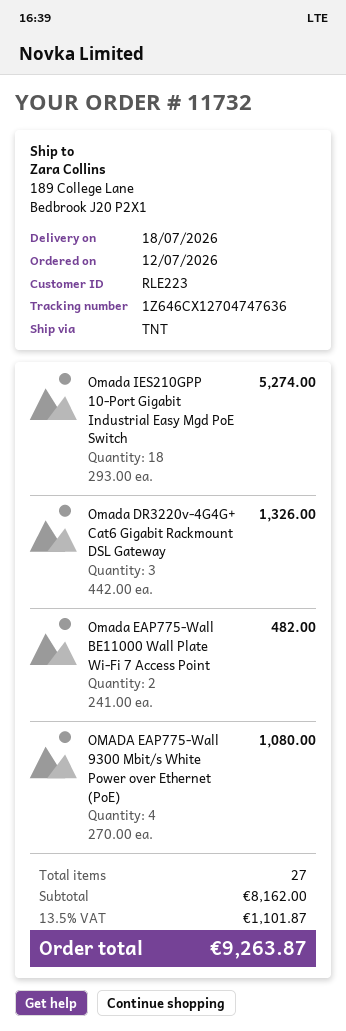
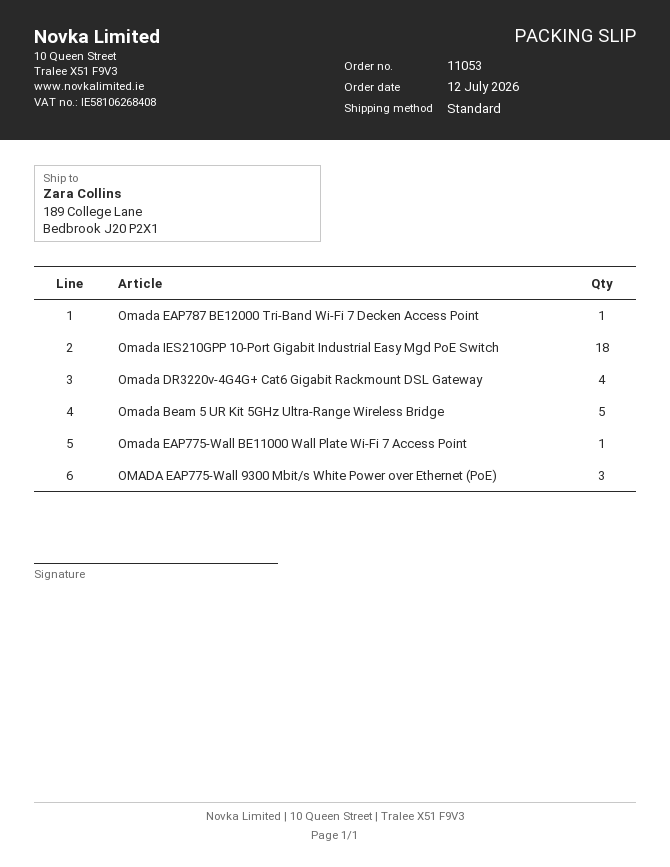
order number: 11732 -> 11053
shipping method: TNT -> standard
Omada DR3220v-4G4G+ Cat6 Gigabit Rackmount DSL Gateway: 3 -> 4
Omada EAP775-Wall BE11000 Wall Plate Wi-Fi 7 Access Point: 2 -> 1
OMADA EAP775-Wall 9300 Mbit/s White Power over Ethernet (PoE): 4 -> 3
Omada EAP787 BE12000 Tri-Band Wi-Fi 7 Decken Access Point: none -> 1
Omada Beam 5 UR Kit 5GHz Ultra-Range Wireless Bridge: none -> 5

